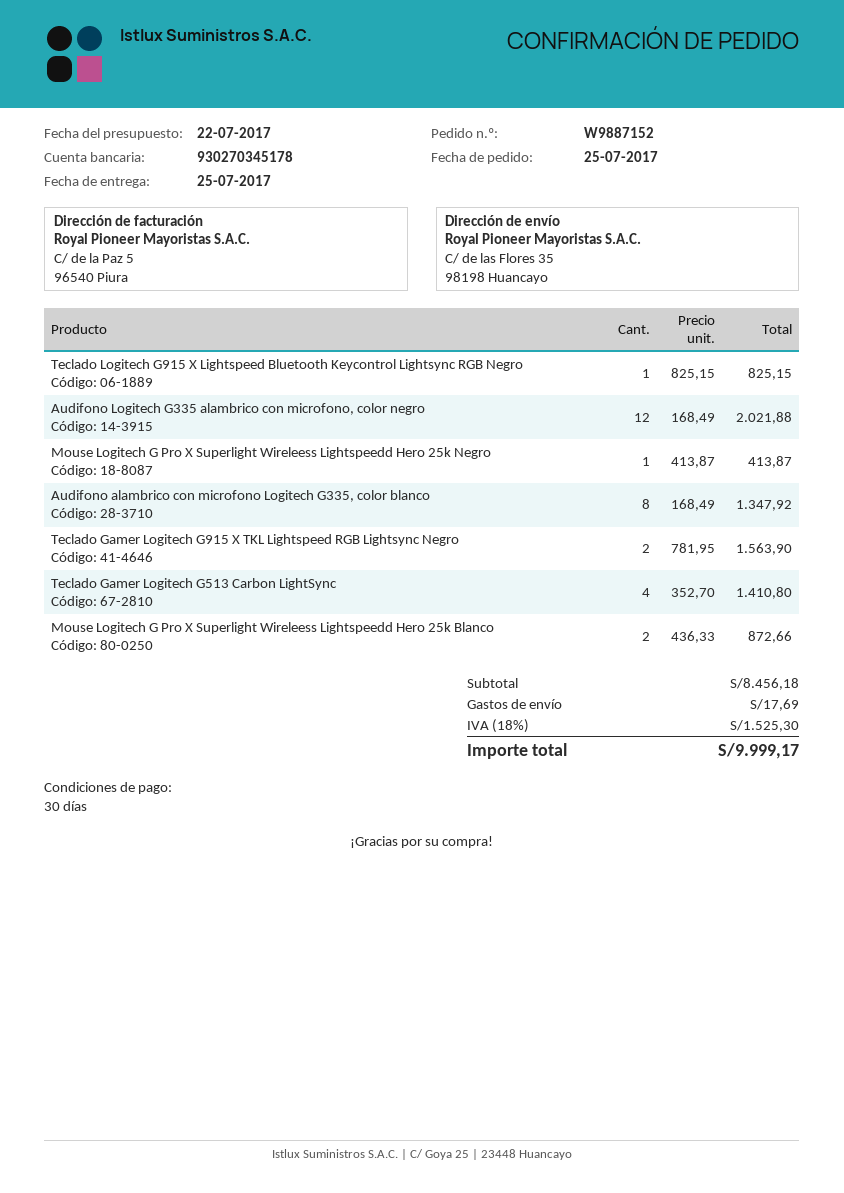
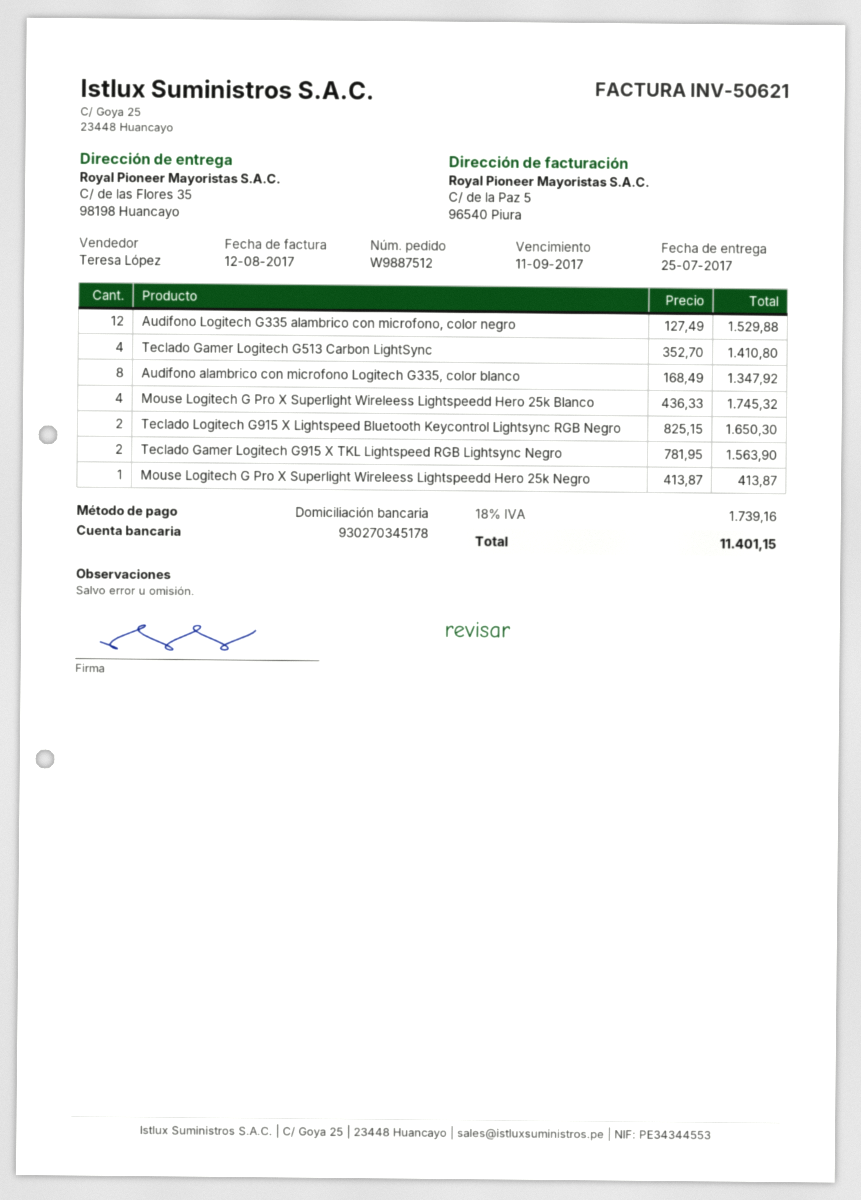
order number: W9887152 -> W9887512
Teclado Logitech G915 X Lightspeed Bluetooth Keycontrol Lightsync RGB Negro: 1 x 825.15 = 825.15 -> 2 x 825.15 = 1650.30
Audifono Logitech G335 alambrico con microfono, color negro: 12 x 168.49 = 2021.88 -> 12 x 127.49 = 1529.88
Mouse Logitech G Pro X Superlight Wireleess Lightspeedd Hero 25k Blanco: 2 x 436.33 = 872.66 -> 4 x 436.33 = 1745.32
shipping: 17.69 -> none
tax: 18% = 1525.30 -> 18% = 1739.16
total: 9999.17 -> 11401.15

